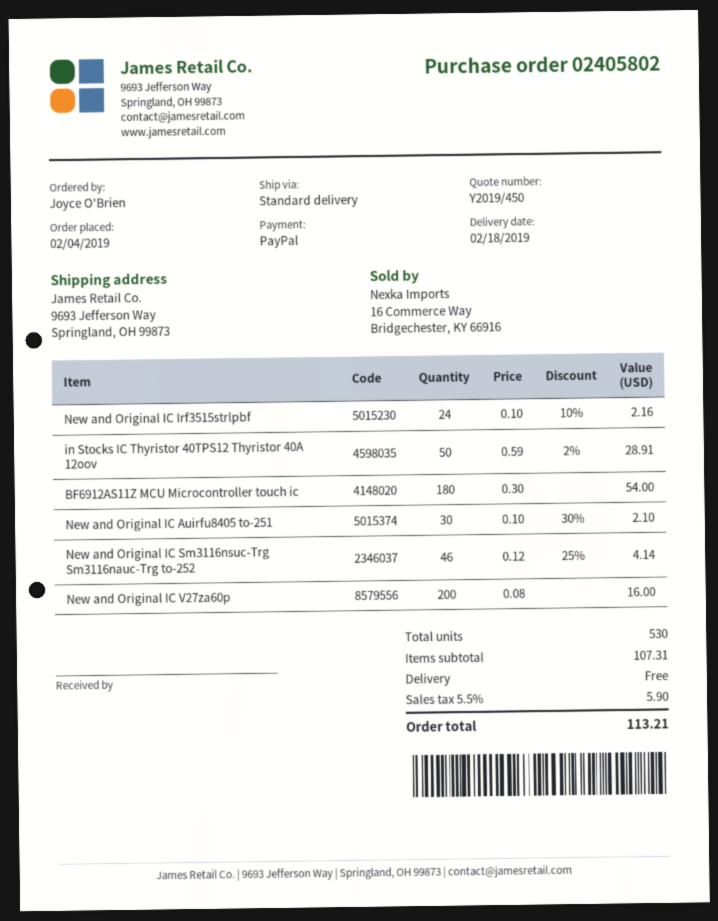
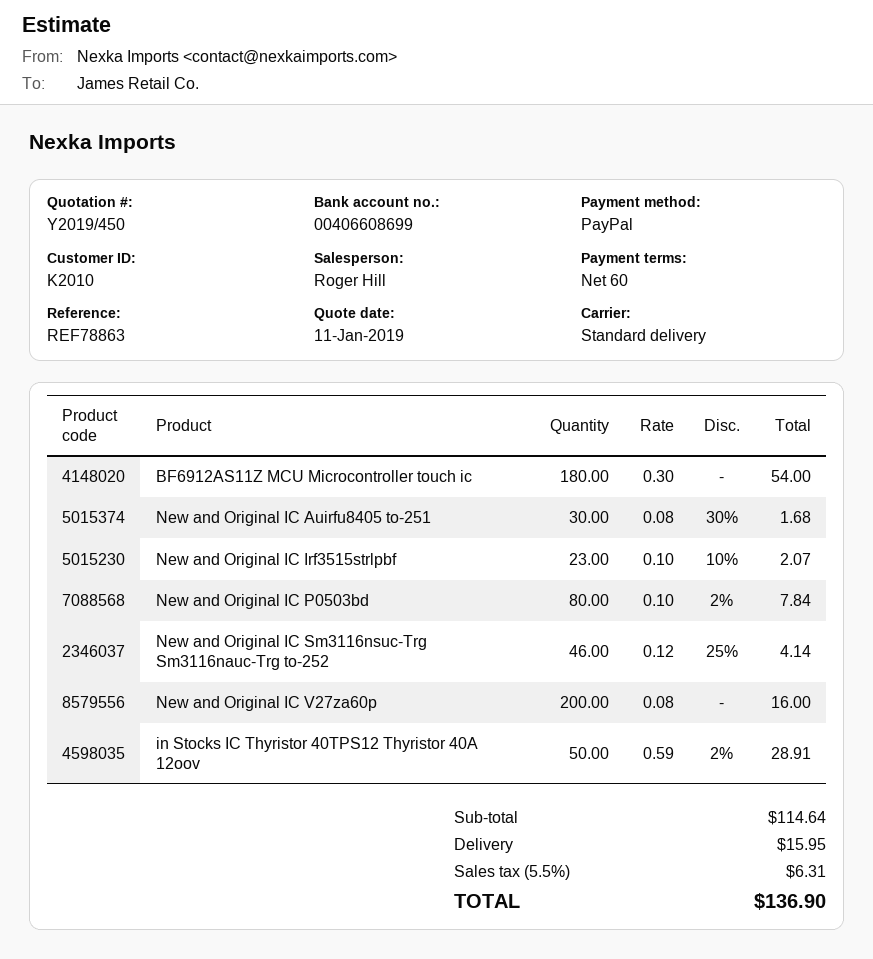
New and Original IC Irf3515strlpbf: 24 x 0.10 - 10% = 2.16 -> 23 x 0.10 - 10% = 2.07
New and Original IC Auirfu8405 to-251: 30 x 0.10 - 30% = 2.10 -> 30 x 0.08 - 30% = 1.68
New and Original IC P0503bd: none -> 80 x 0.10 - 2% = 7.84
subtotal: 107.31 -> 114.64
shipping: 0.00 -> 15.95
tax: 5.5% = 5.90 -> 5.5% = 6.31
total: 113.21 -> 136.90

